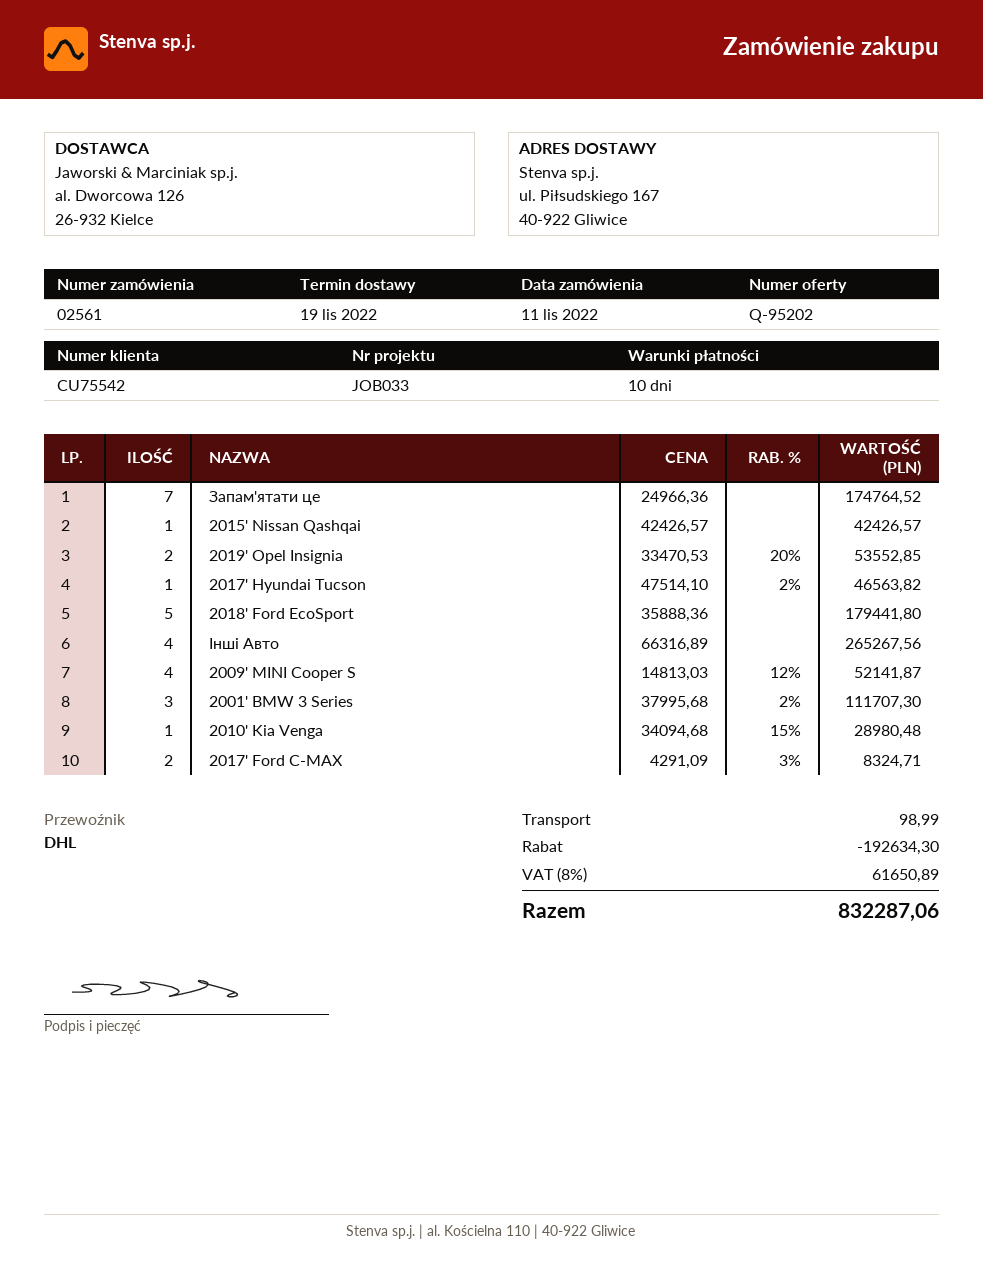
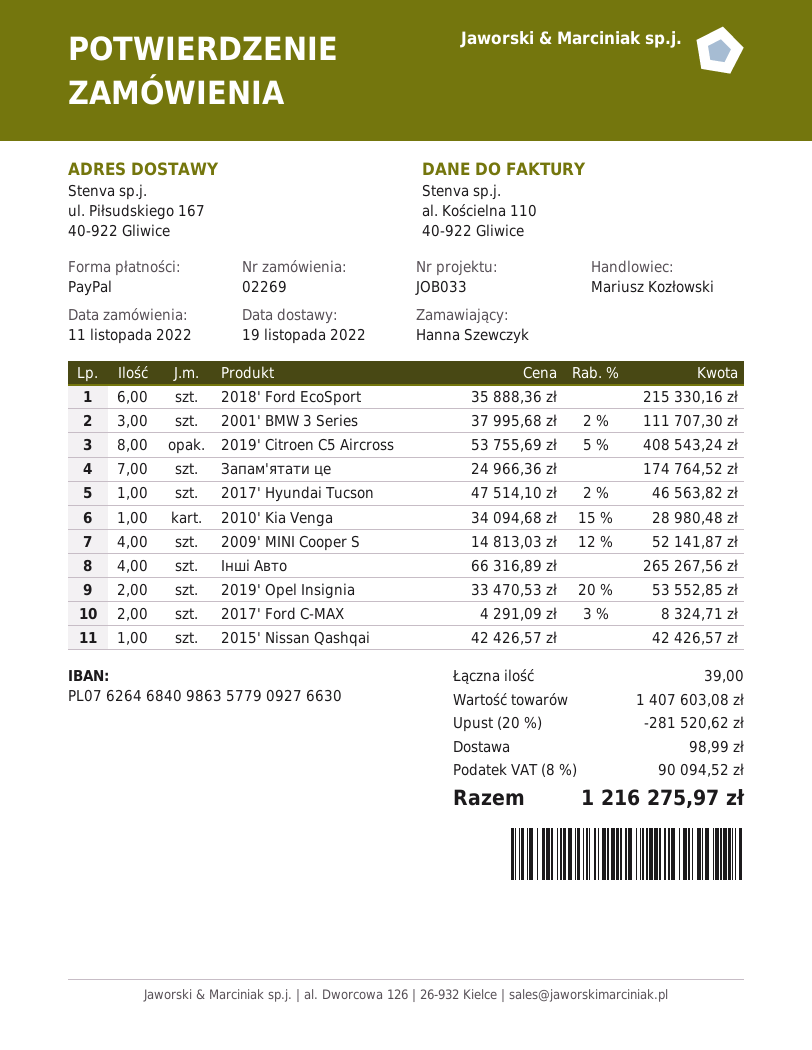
order number: 02561 -> 02269
2018' Ford EcoSport: 5 x 35888.36 = 179441.80 -> 6 x 35888.36 = 215330.16
2019' Citroen C5 Aircross: none -> 8 x 53755.69 - 5% = 408543.24
discount: 192634.30 -> 281520.62
tax: 8% = 61650.89 -> 8% = 90094.52
total: 832287.06 -> 1216275.97

